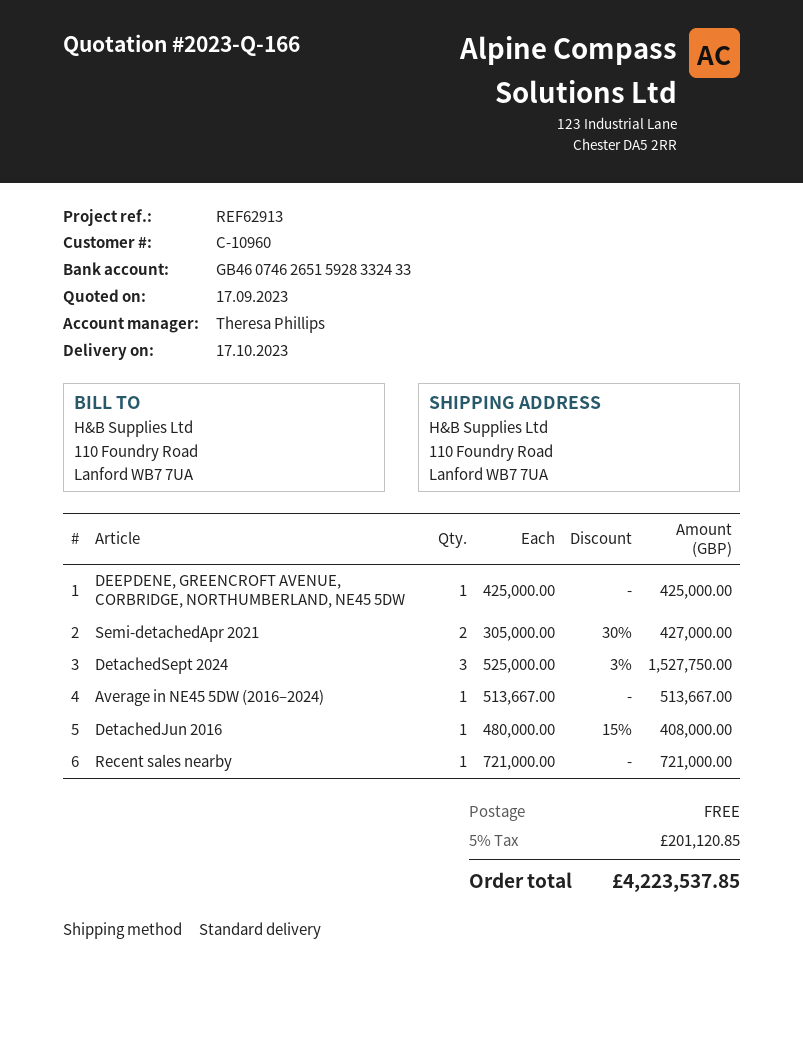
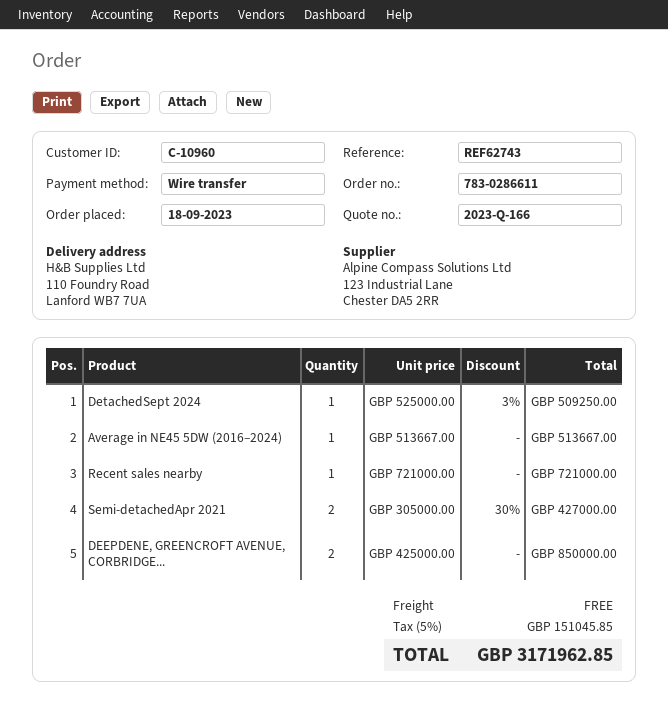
reference: REF62913 -> REF62743
DEEPDENE, GREENCROFT AVENUE, CORBRIDGE, NORTHUMBERLAND, NE45 5DW: 1 x 425000.00 = 425000.00 -> 2 x 425000.00 = 850000.00
DetachedSept 2024: 3 x 525000.00 - 3% = 1527750.00 -> 1 x 525000.00 - 3% = 509250.00
DetachedJun 2016: 1 x 480000.00 - 15% = 408000.00 -> none
tax: 5% = 201120.85 -> 5% = 151045.85
total: 4223537.85 -> 3171962.85

